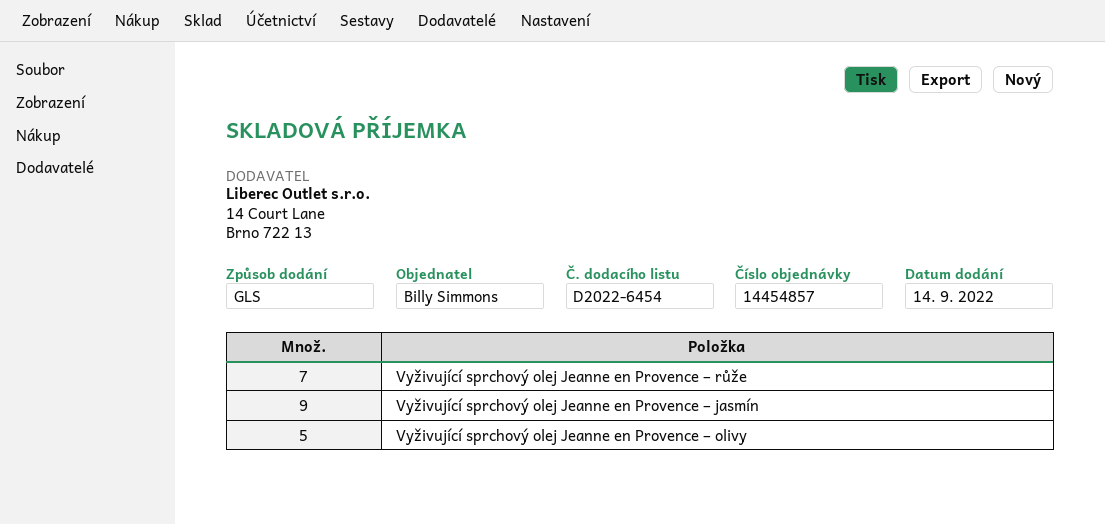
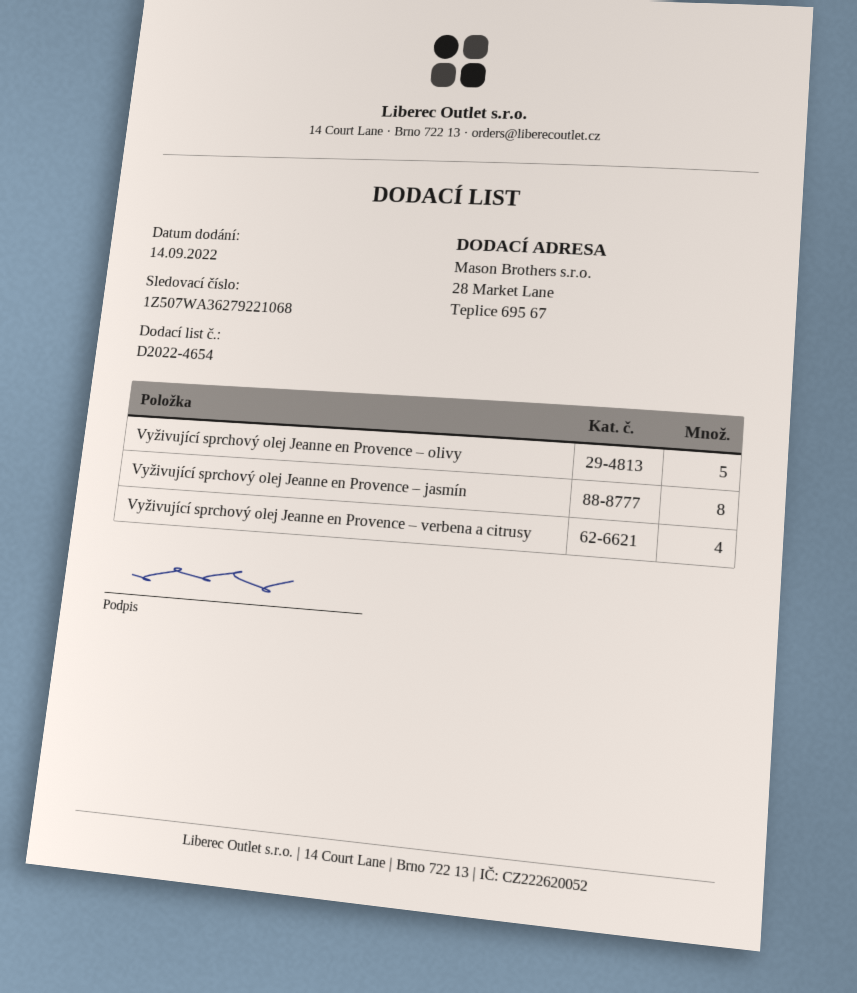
delivery note number: D2022-6454 -> D2022-4654
Vyživující sprchový olej Jeanne en Provence – růže: 7 -> none
Vyživující sprchový olej Jeanne en Provence – jasmín: 9 -> 8
Vyživující sprchový olej Jeanne en Provence – verbena a citrusy: none -> 4

